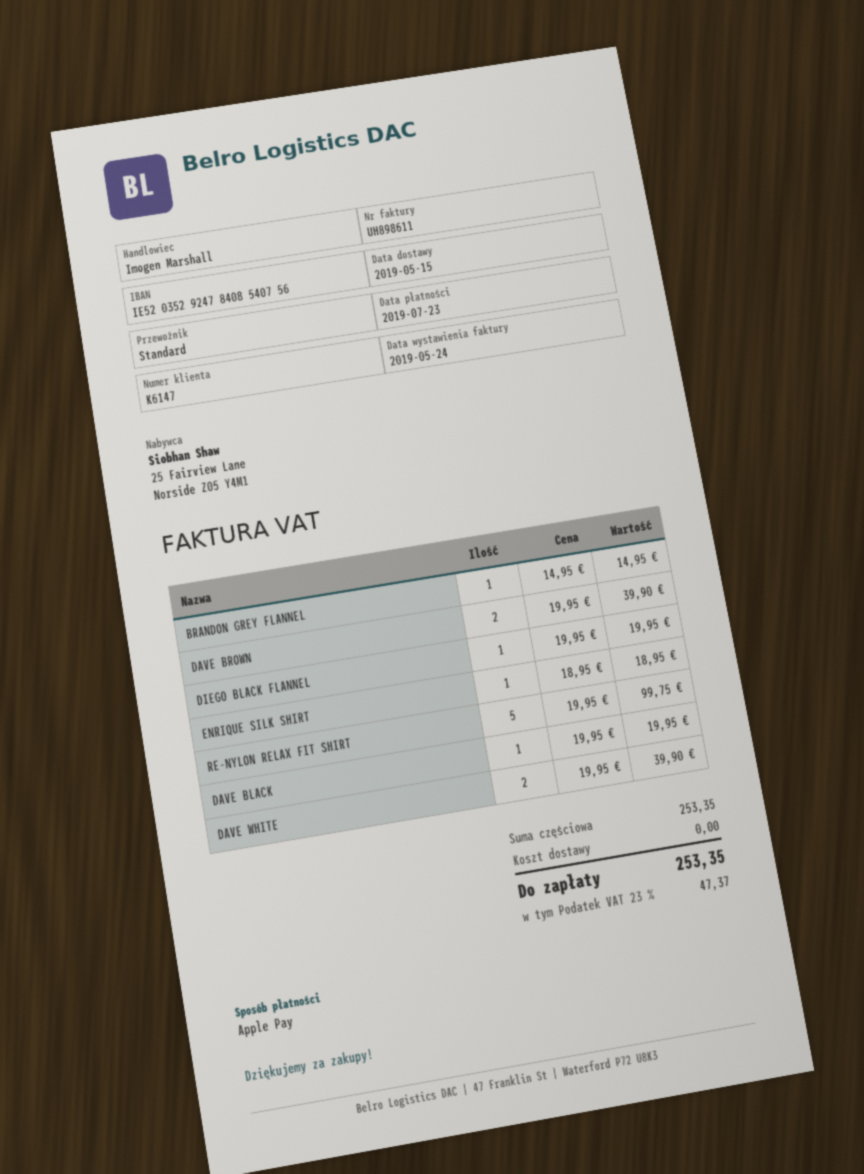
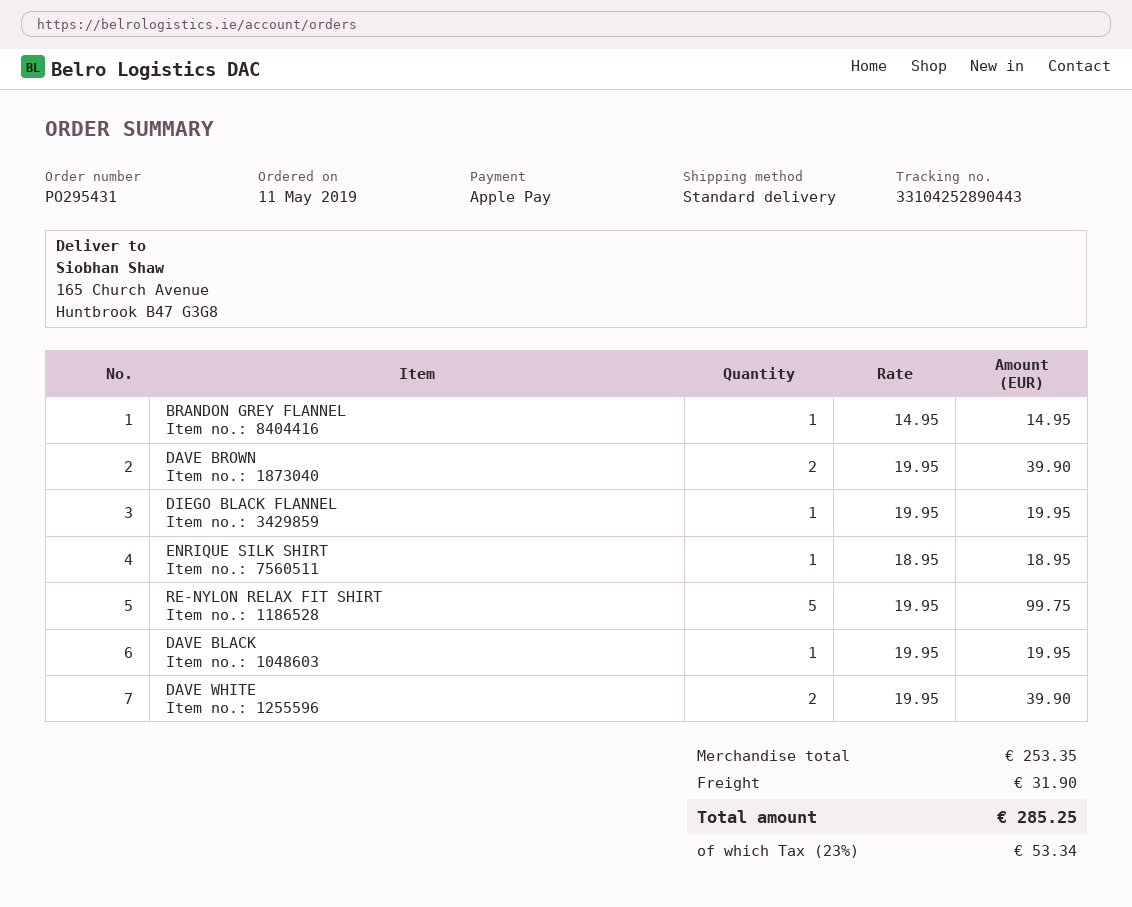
shipping: 0.00 -> 31.90
tax: 23% = 47.37 -> 23% = 53.34
total: 253.35 -> 285.25

